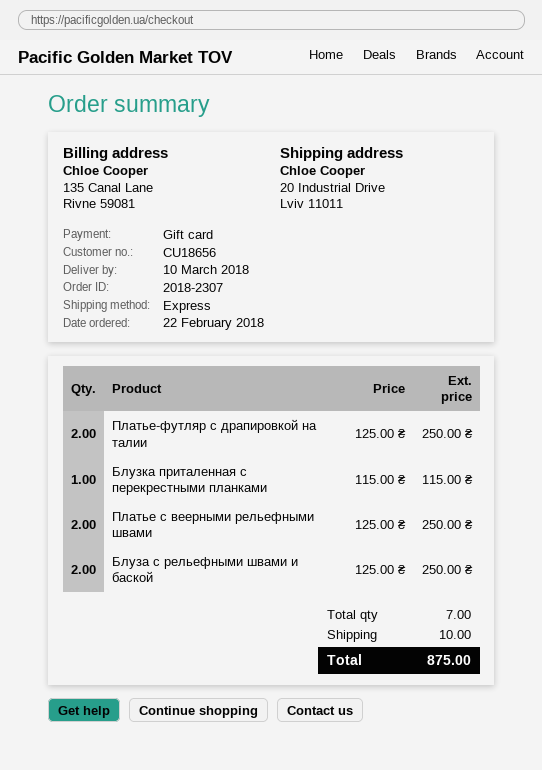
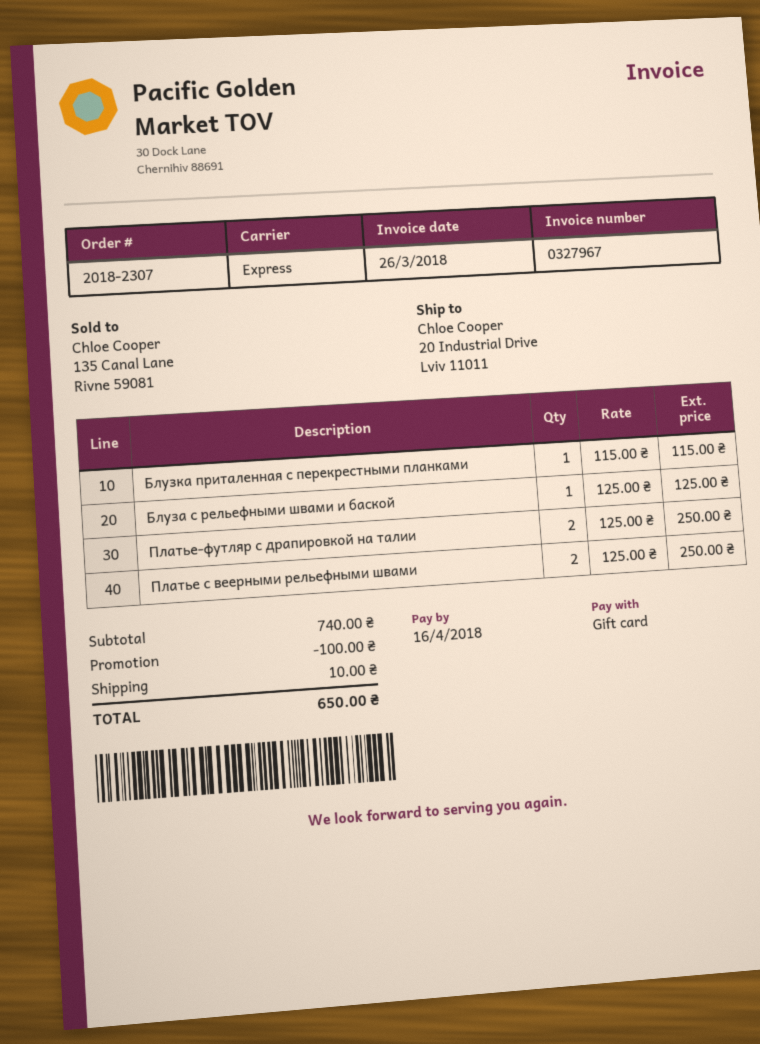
Блуза с рельефными швами и баской: 2 x 125.00 = 250.00 -> 1 x 125.00 = 125.00
discount: none -> 100.00
total: 875.00 -> 650.00

